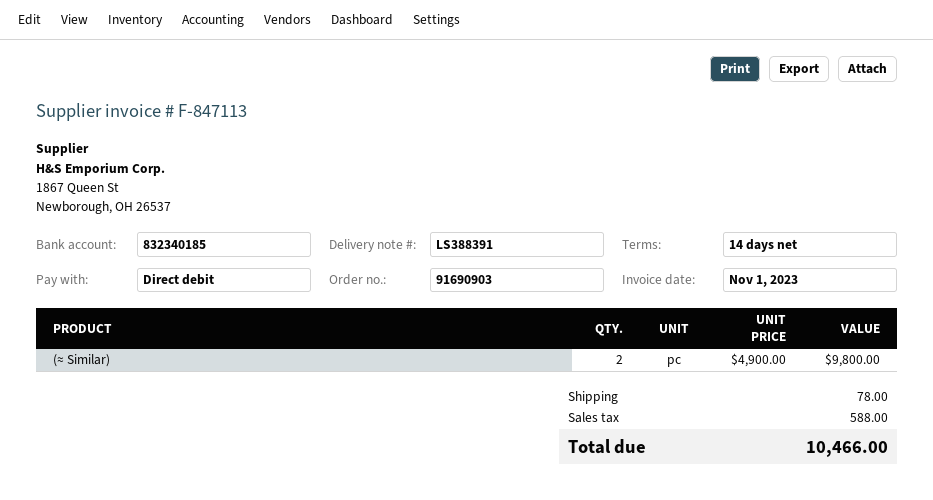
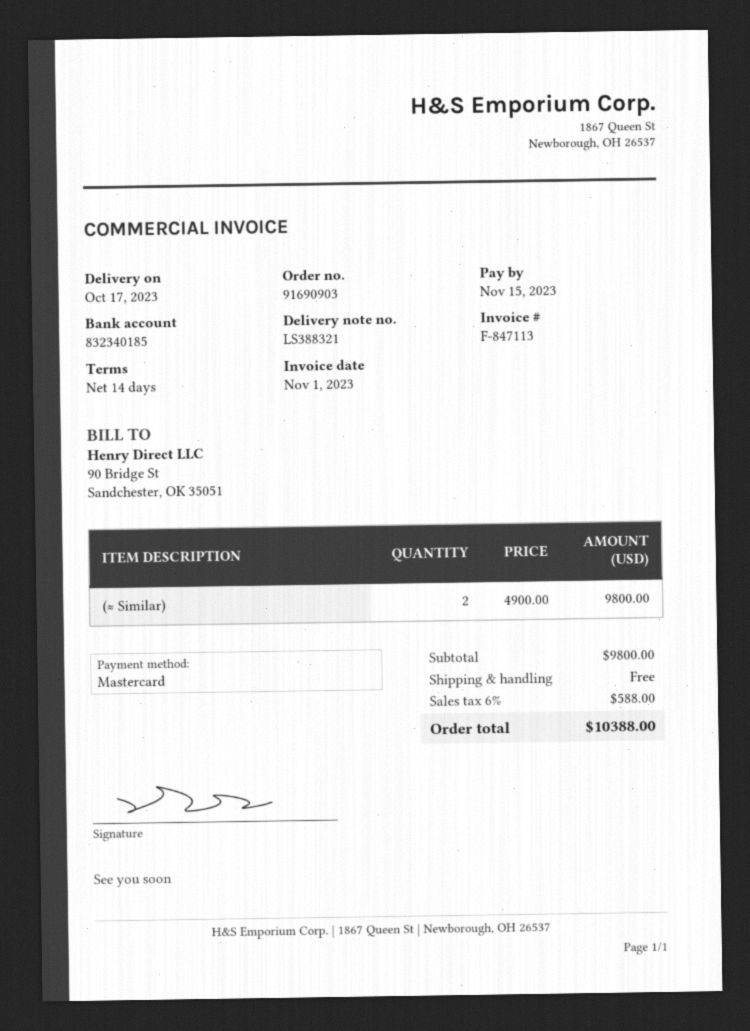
delivery note number: LS388391 -> LS388321
payment method: direct debit -> Mastercard
shipping: 78.00 -> 0.00
total: 10466.00 -> 10388.00

